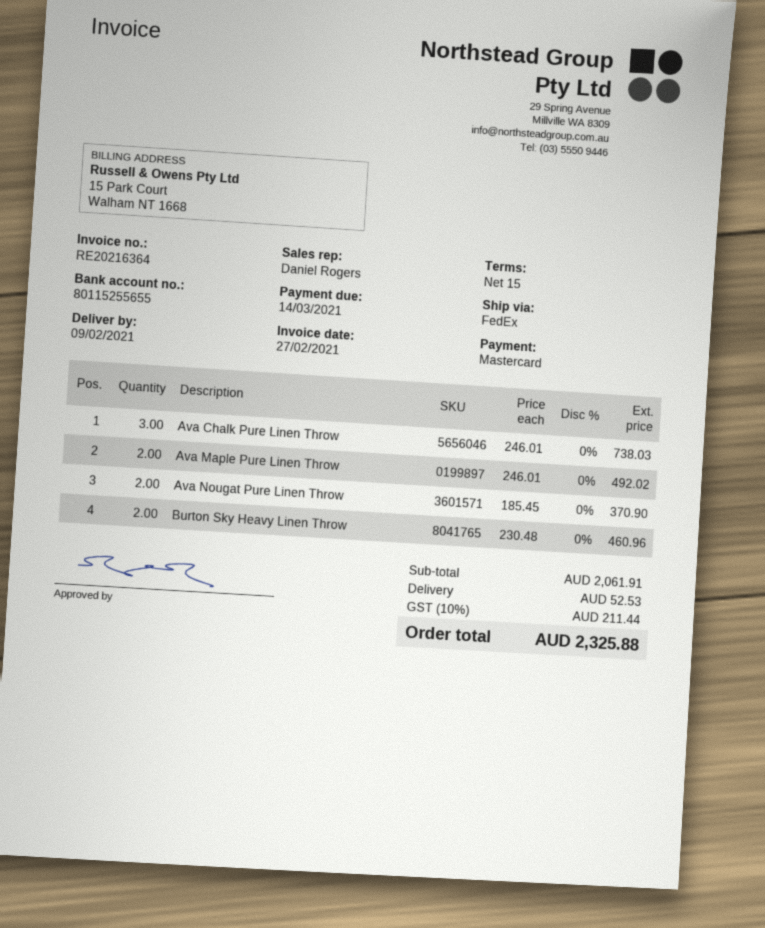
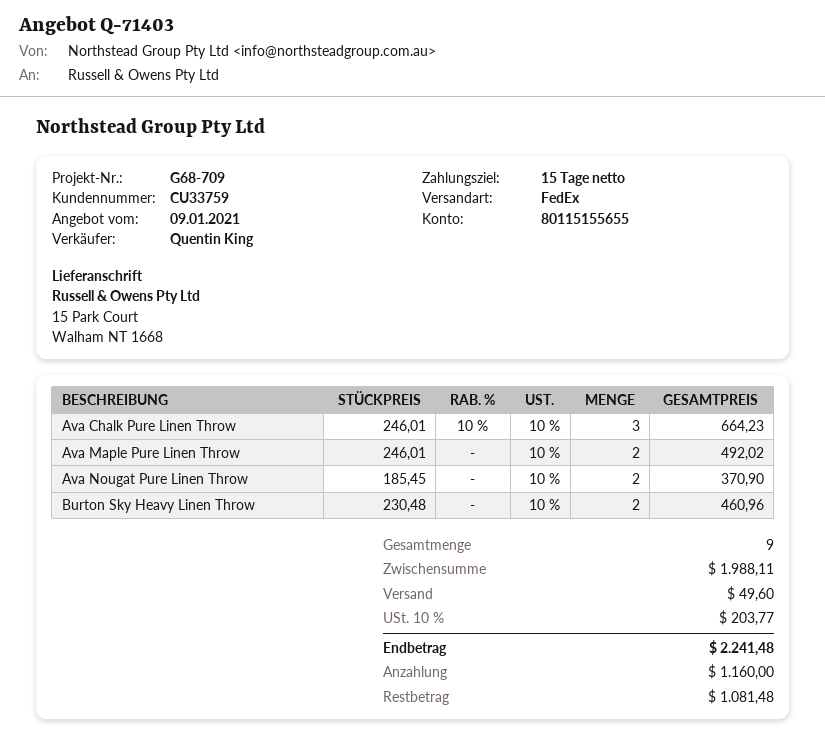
sales rep: Daniel Rogers -> Quentin King
bank account: 80115255655 -> 80115155655
Ava Chalk Pure Linen Throw: 3 x 246.01 = 738.03 -> 3 x 246.01 - 10% = 664.23
subtotal: 2061.91 -> 1988.11
shipping: 52.53 -> 49.60
tax: 10% = 211.44 -> 10% = 203.77
total: 2325.88 -> 2241.48

